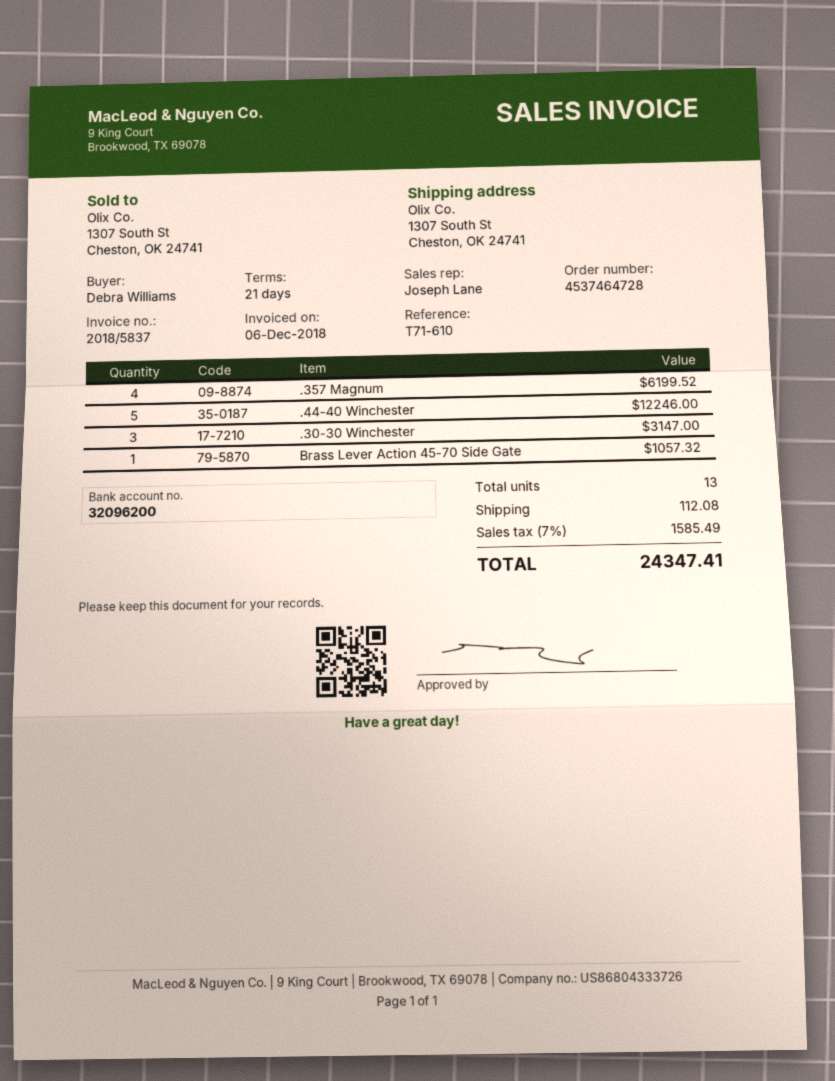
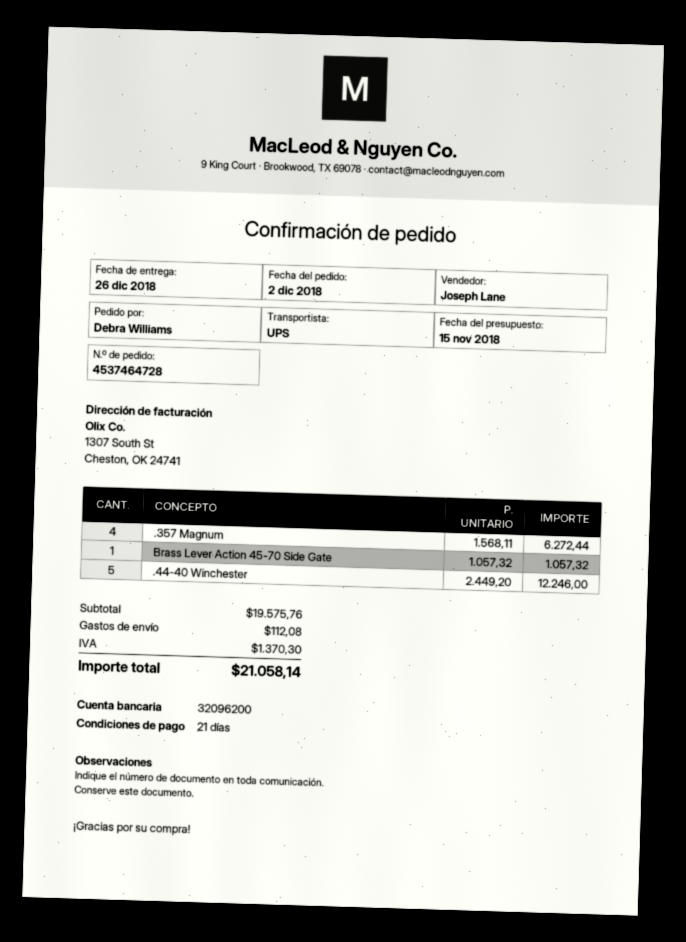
.357 Magnum: 4 for 6199.52 -> 4 for 6272.44
.30-30 Winchester: 3 for 3147.00 -> none
tax: 1585.49 -> 1370.30
total: 24347.41 -> 21058.14

